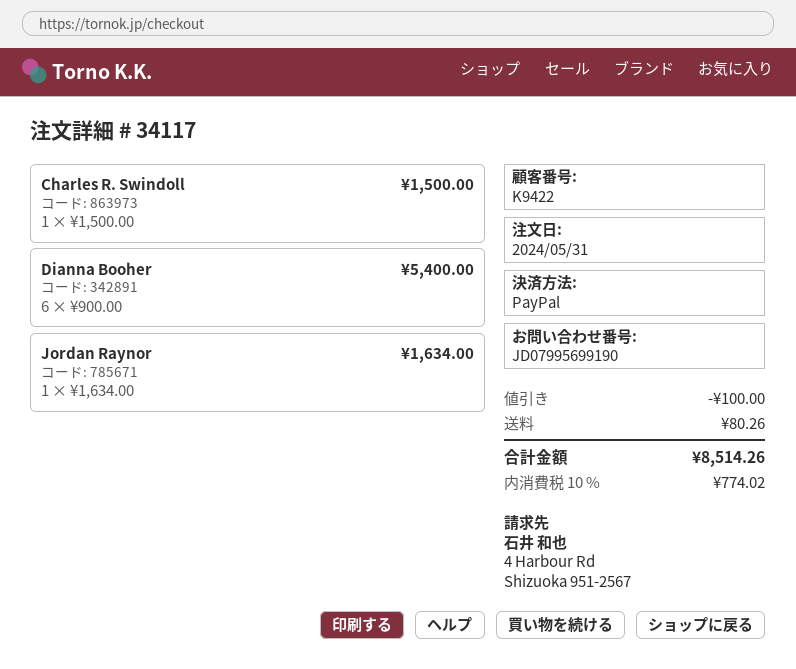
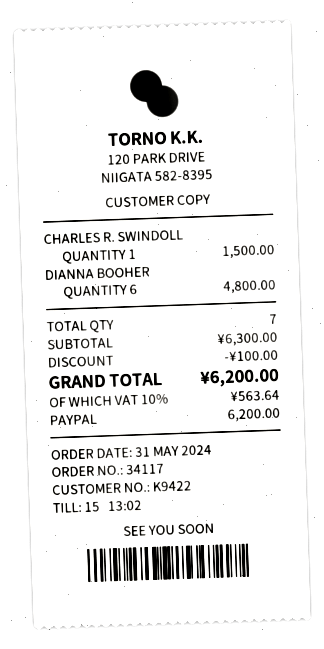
Dianna Booher: 6 for 5400.00 -> 6 for 4800.00
Jordan Raynor: 1 for 1634.00 -> none
shipping: 80.26 -> none
tax: 10% = 774.02 -> 10% = 563.64
total: 8514.26 -> 6200.00

